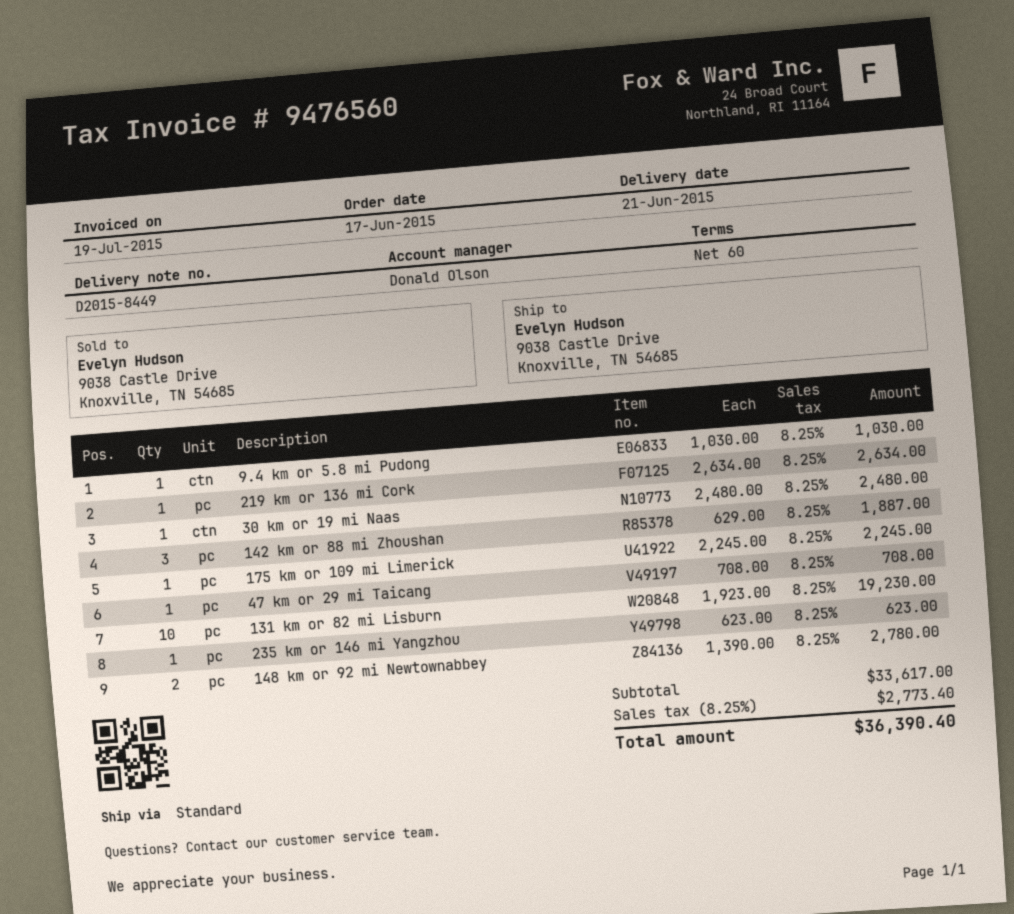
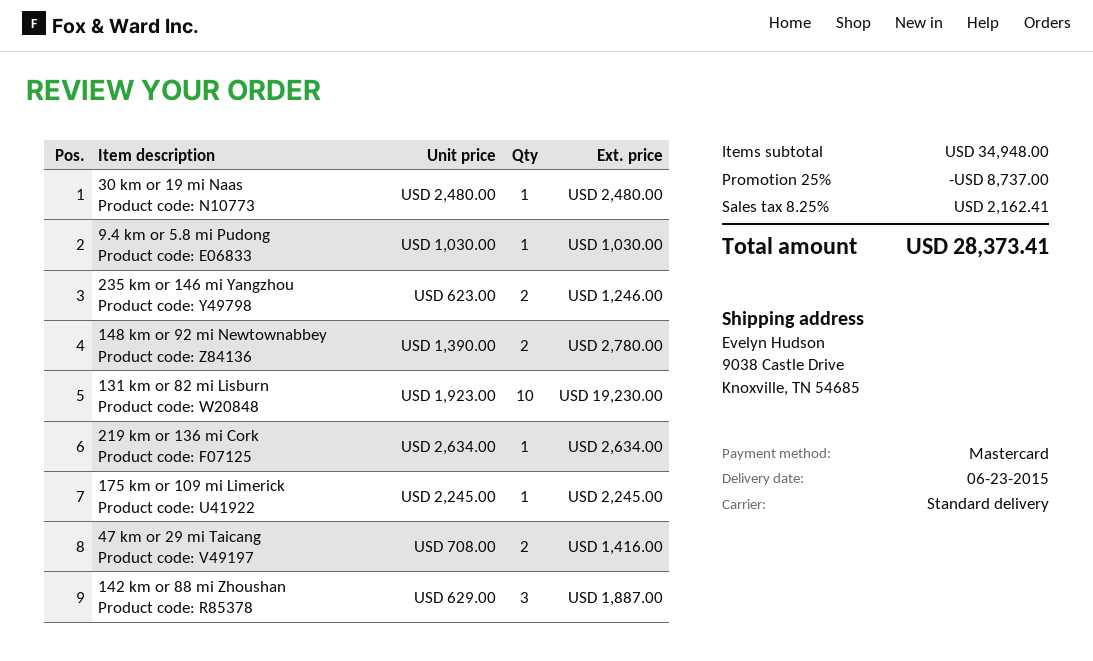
delivery date: 2015-06-21 -> 2015-06-23
47 km or 29 mi Taicang: 1 x 708.00 = 708.00 -> 2 x 708.00 = 1416.00
235 km or 146 mi Yangzhou: 1 x 623.00 = 623.00 -> 2 x 623.00 = 1246.00
subtotal: 33617.00 -> 34948.00
discount: none -> 25% = 8737.00
tax: 8.25% = 2773.40 -> 8.25% = 2162.41
total: 36390.40 -> 28373.41

